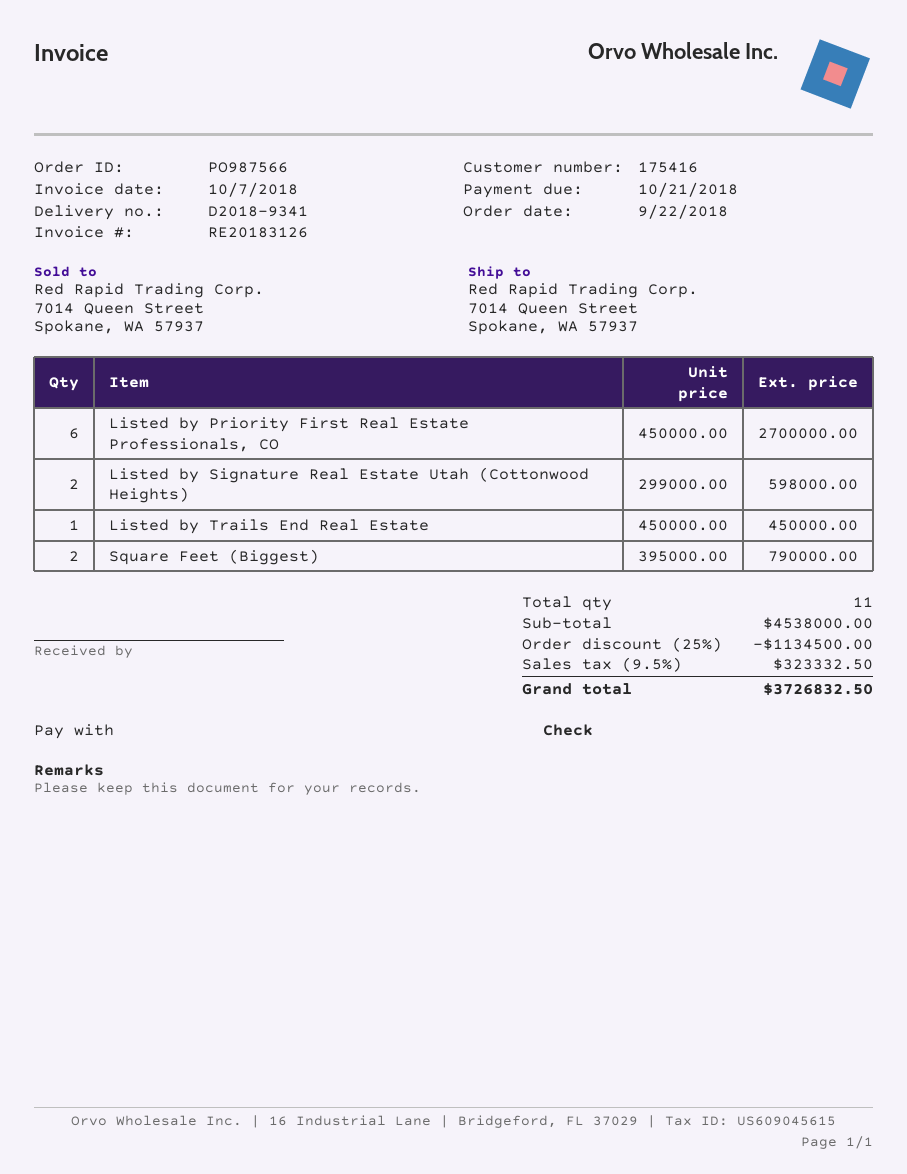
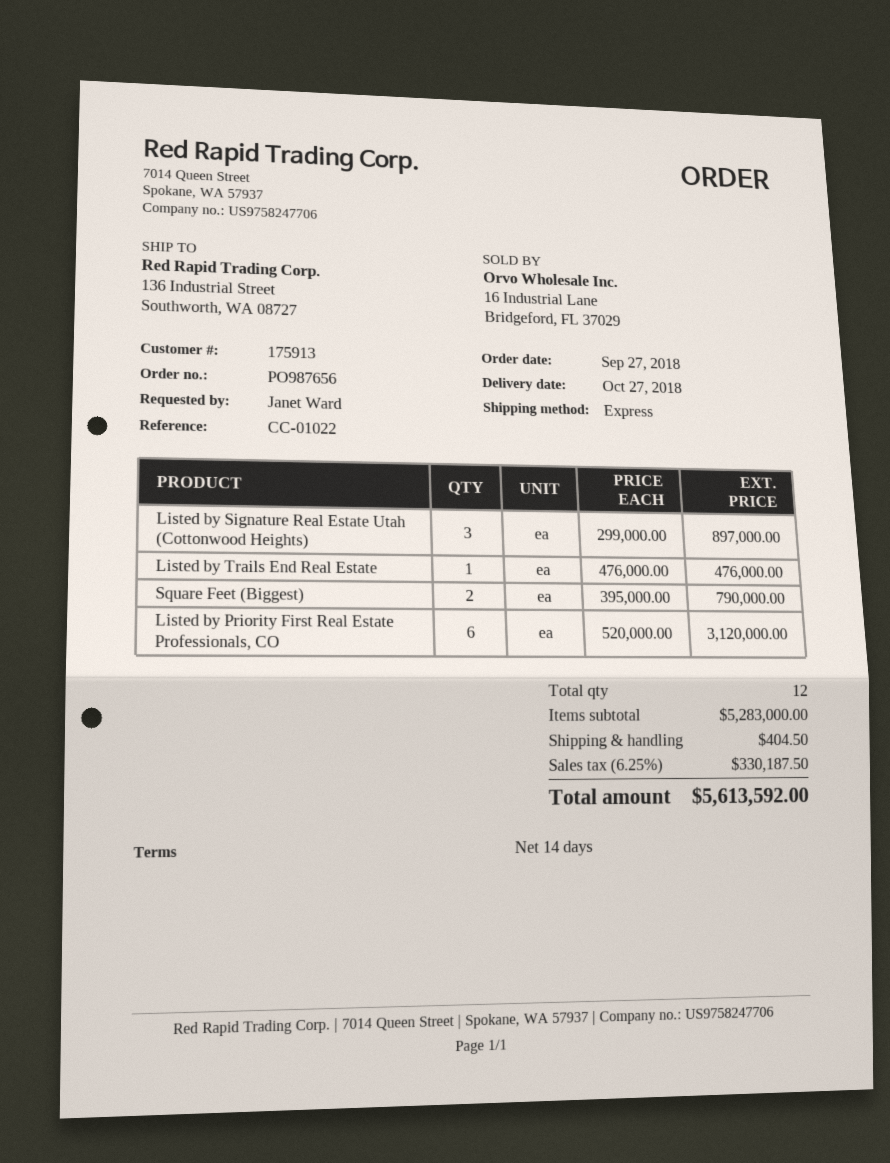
order number: PO987566 -> PO987656
order date: 2018-09-22 -> 2018-09-27
customer number: 175416 -> 175913
ship to: 7014 Queen Street, Spokane, WA 57937 -> 136 Industrial Street, Southworth, WA 08727
Listed by Priority First Real Estate Professionals, CO: 6 x 450000.00 = 2700000.00 -> 6 x 520000.00 = 3120000.00
Listed by Signature Real Estate Utah (Cottonwood Heights): 2 x 299000.00 = 598000.00 -> 3 x 299000.00 = 897000.00
Listed by Trails End Real Estate: 1 x 450000.00 = 450000.00 -> 1 x 476000.00 = 476000.00
total quantity: 11 -> 12
subtotal: 4538000.00 -> 5283000.00
discount: 25% = 1134500.00 -> none
shipping: none -> 404.50
tax: 9.5% = 323332.50 -> 6.25% = 330187.50
total: 3726832.50 -> 5613592.00

